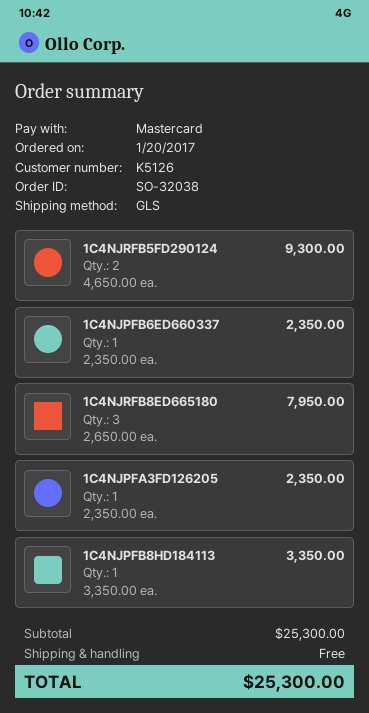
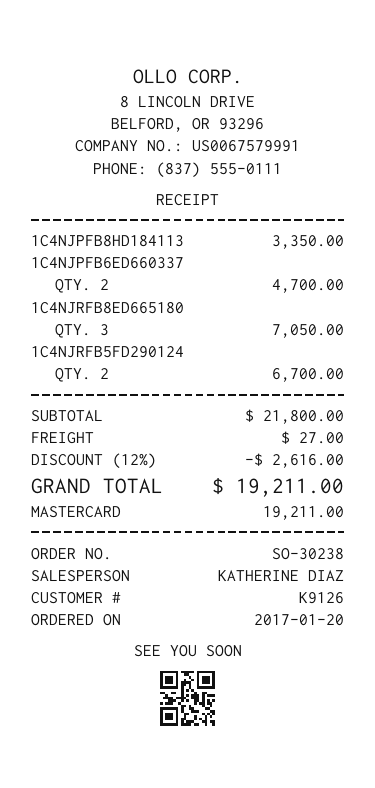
order number: SO-32038 -> SO-30238
customer number: K5126 -> K9126
1C4NJRFB5FD290124: 2 for 9300.00 -> 2 for 6700.00
1C4NJPFB6ED660337: 1 for 2350.00 -> 2 for 4700.00
1C4NJRFB8ED665180: 3 for 7950.00 -> 3 for 7050.00
1C4NJPFA3FD126205: 1 for 2350.00 -> none
subtotal: 25300.00 -> 21800.00
discount: none -> 12% = 2616.00
shipping: 0.00 -> 27.00
total: 25300.00 -> 19211.00

